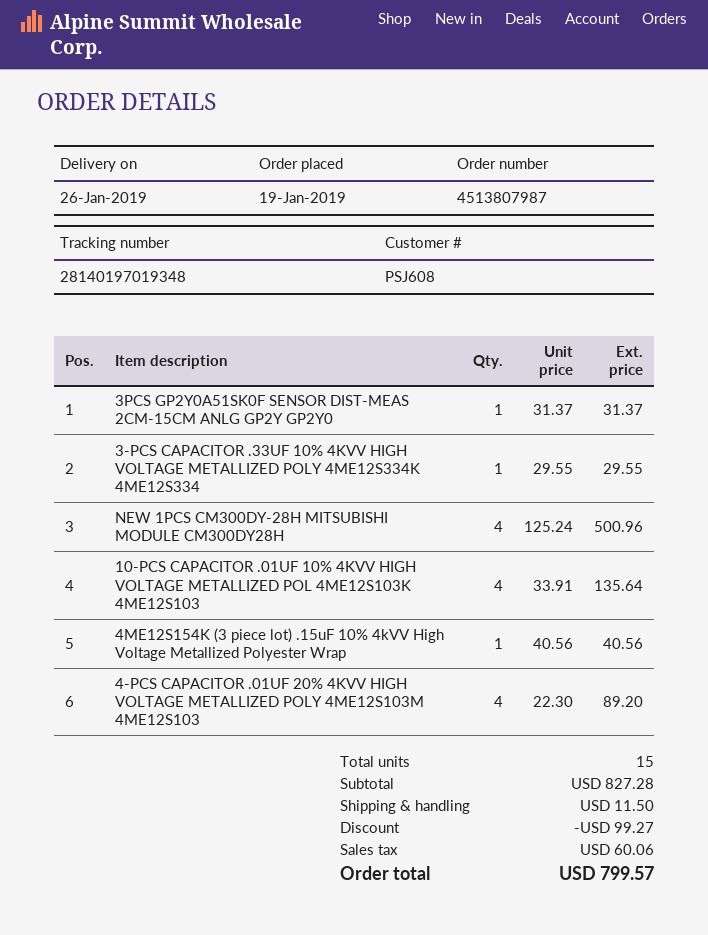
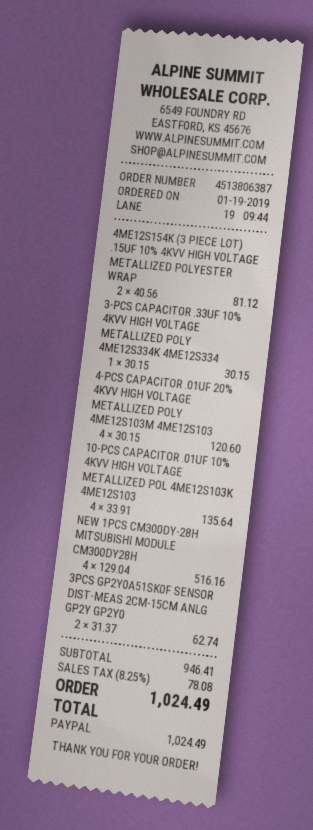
order number: 4513807987 -> 4513806387
3PCS GP2Y0A51SK0F SENSOR DIST-MEAS 2CM-15CM ANLG GP2Y GP2Y0: 1 x 31.37 = 31.37 -> 2 x 31.37 = 62.74
3-PCS CAPACITOR .33UF 10% 4KVV HIGH VOLTAGE METALLIZED POLY 4ME12S334K 4ME12S334: 1 x 29.55 = 29.55 -> 1 x 30.15 = 30.15
NEW 1PCS CM300DY-28H MITSUBISHI MODULE CM300DY28H: 4 x 125.24 = 500.96 -> 4 x 129.04 = 516.16
4ME12S154K (3 piece lot) .15uF 10% 4kVV High Voltage Metallized Polyester Wrap: 1 x 40.56 = 40.56 -> 2 x 40.56 = 81.12
4-PCS CAPACITOR .01UF 20% 4KVV HIGH VOLTAGE METALLIZED POLY 4ME12S103M 4ME12S103: 4 x 22.30 = 89.20 -> 4 x 30.15 = 120.60
subtotal: 827.28 -> 946.41
discount: 99.27 -> none
shipping: 11.50 -> none
tax: 60.06 -> 78.08
total: 799.57 -> 1024.49

